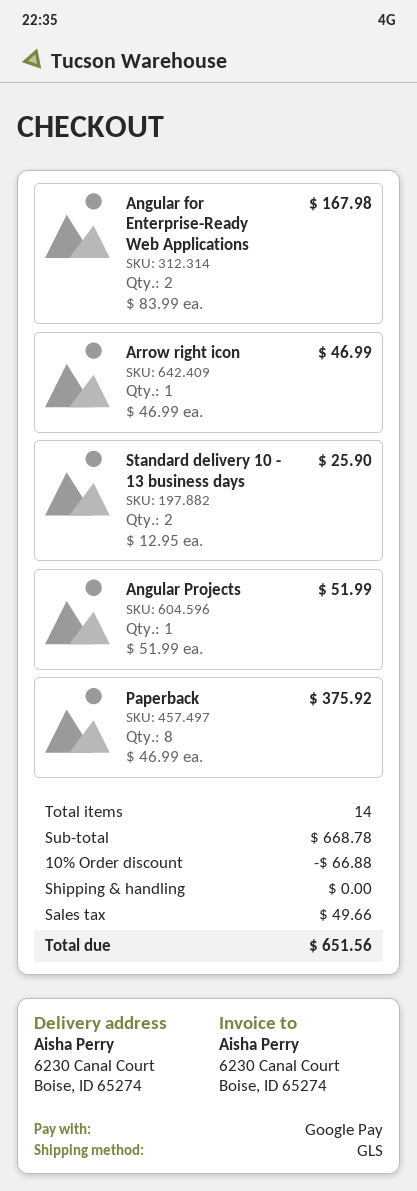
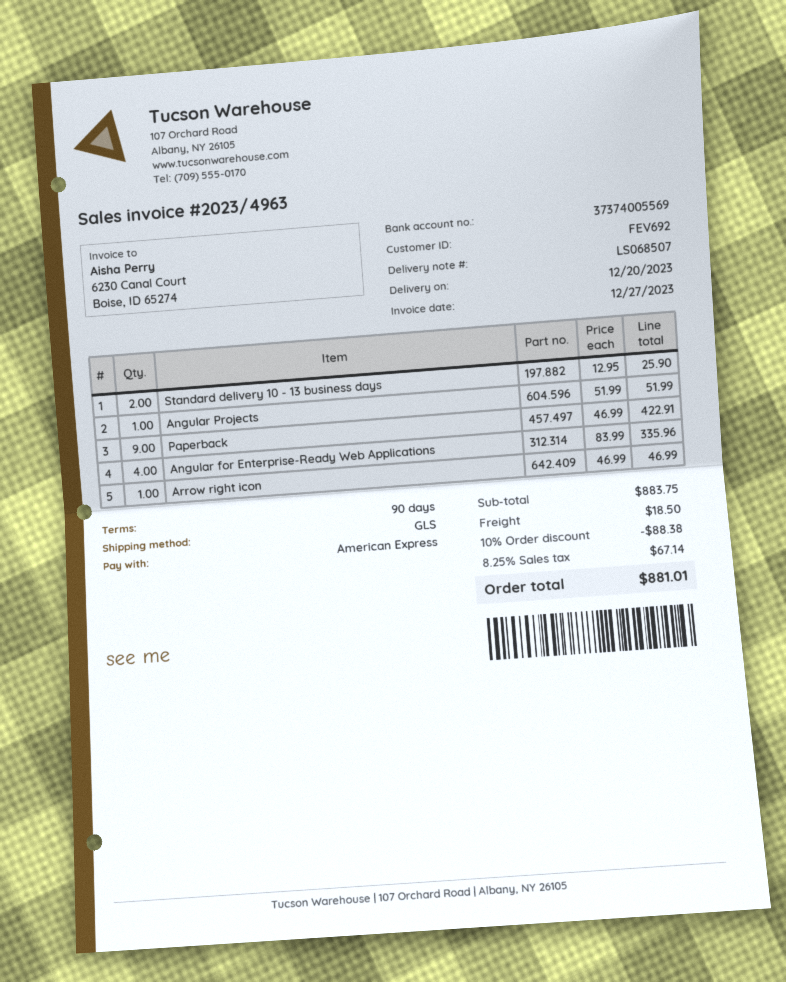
payment method: Google Pay -> American Express
Angular for Enterprise-Ready Web Applications: 2 x 83.99 = 167.98 -> 4 x 83.99 = 335.96
Paperback: 8 x 46.99 = 375.92 -> 9 x 46.99 = 422.91
subtotal: 668.78 -> 883.75
discount: 10% = 66.88 -> 10% = 88.38
shipping: 0.00 -> 18.50
tax: 49.66 -> 67.14
total: 651.56 -> 881.01

